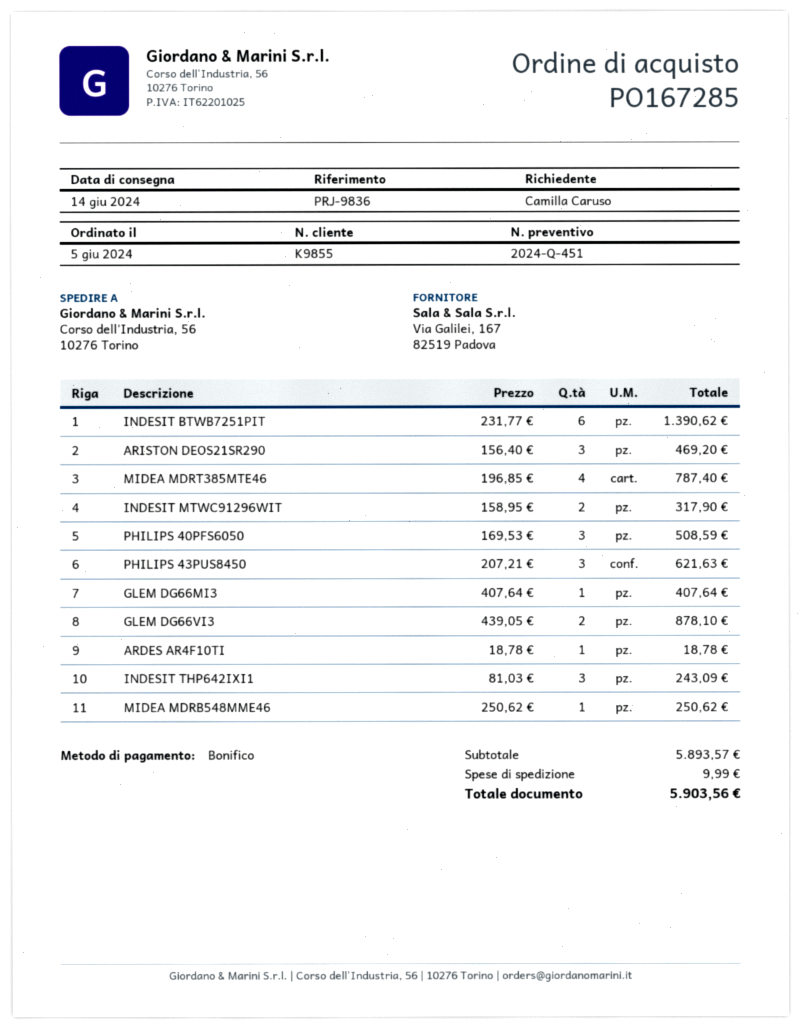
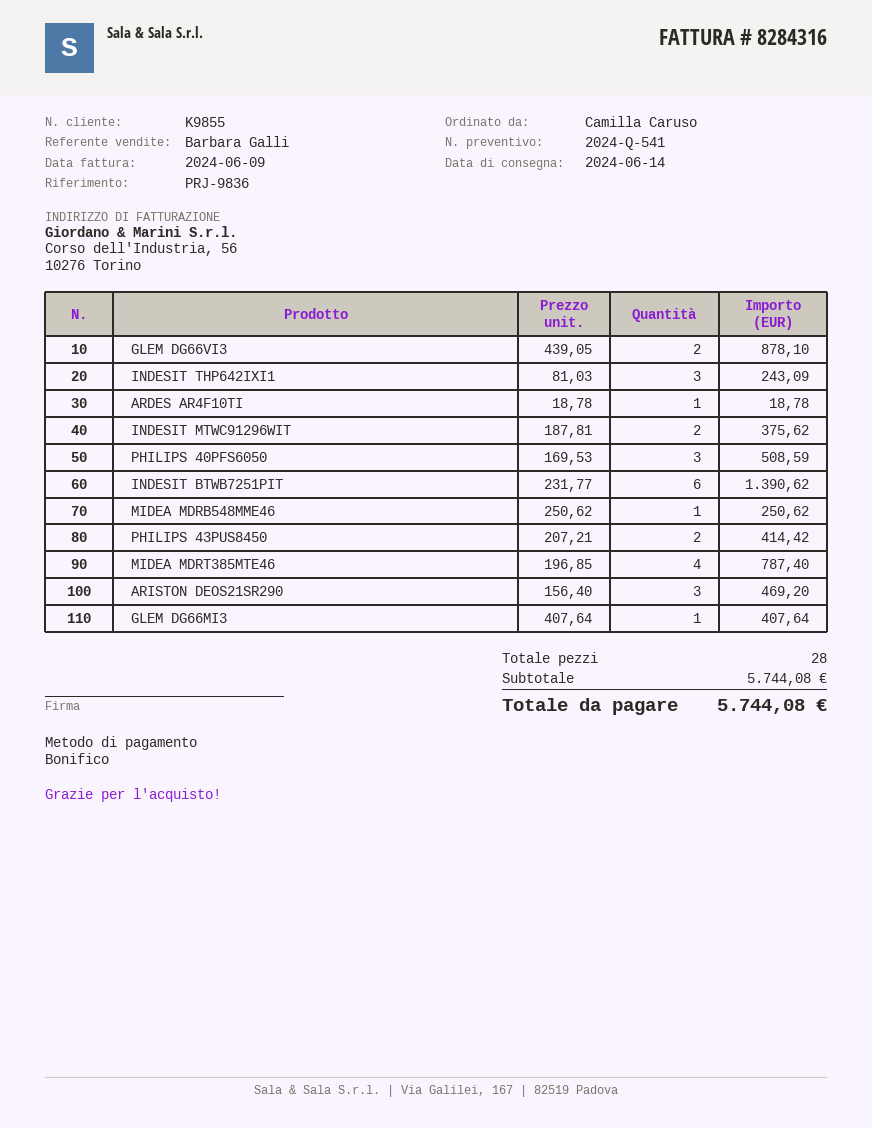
quote number: 2024-Q-451 -> 2024-Q-541
INDESIT MTWC91296WIT: 2 x 158.95 = 317.90 -> 2 x 187.81 = 375.62
PHILIPS 43PUS8450: 3 x 207.21 = 621.63 -> 2 x 207.21 = 414.42
subtotal: 5893.57 -> 5744.08
shipping: 9.99 -> none
total: 5903.56 -> 5744.08

